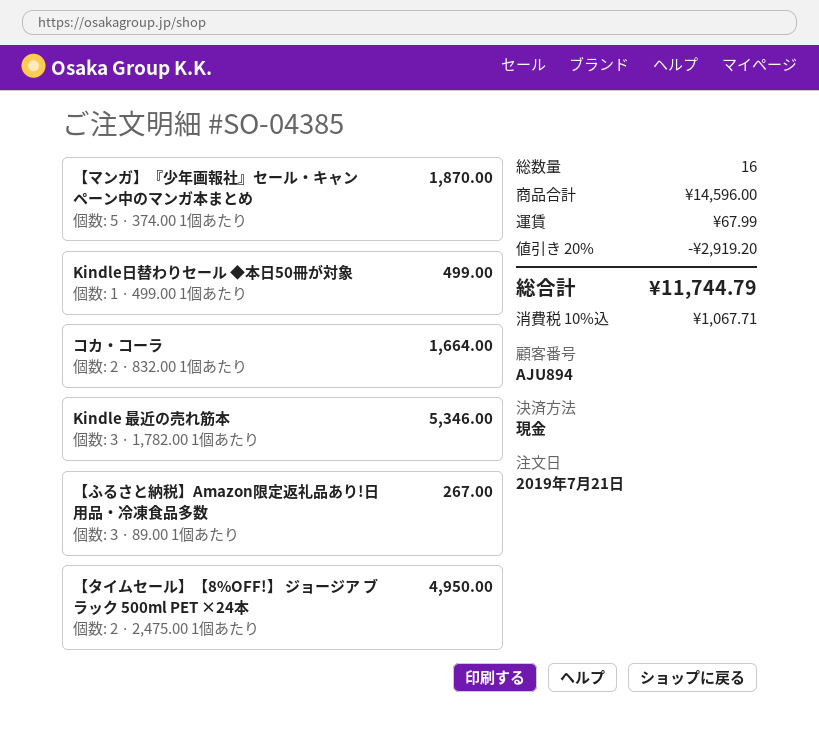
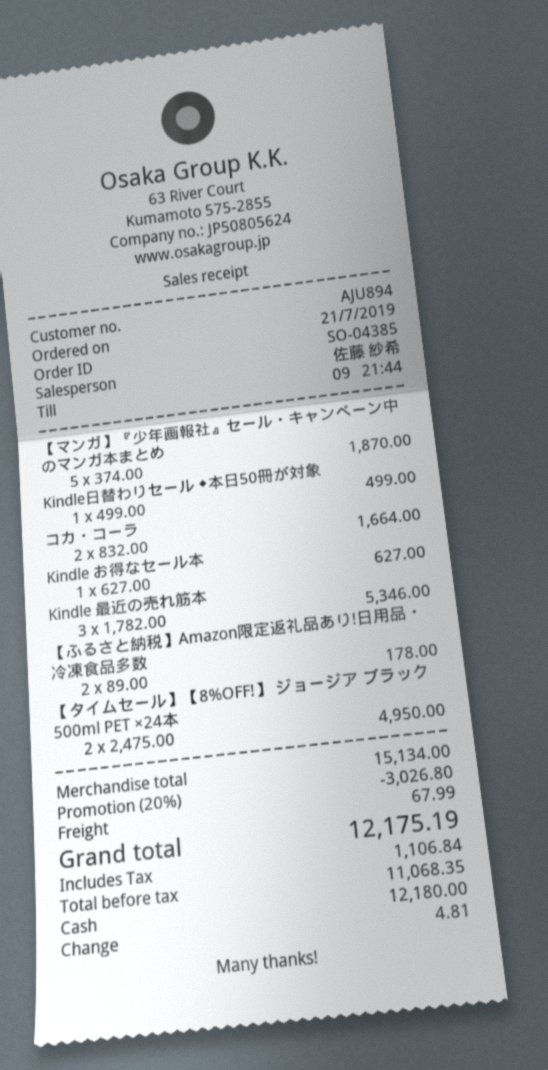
【ふるさと納税】Amazon限定返礼品あり!日用品・冷凍食品多数: 3 x 89.00 = 267.00 -> 2 x 89.00 = 178.00
Kindle お得なセール本: none -> 1 x 627.00 = 627.00
subtotal: 14596.00 -> 15134.00
discount: 20% = 2919.20 -> 20% = 3026.80
tax: 1067.71 -> 1106.84
total: 11744.79 -> 12175.19

